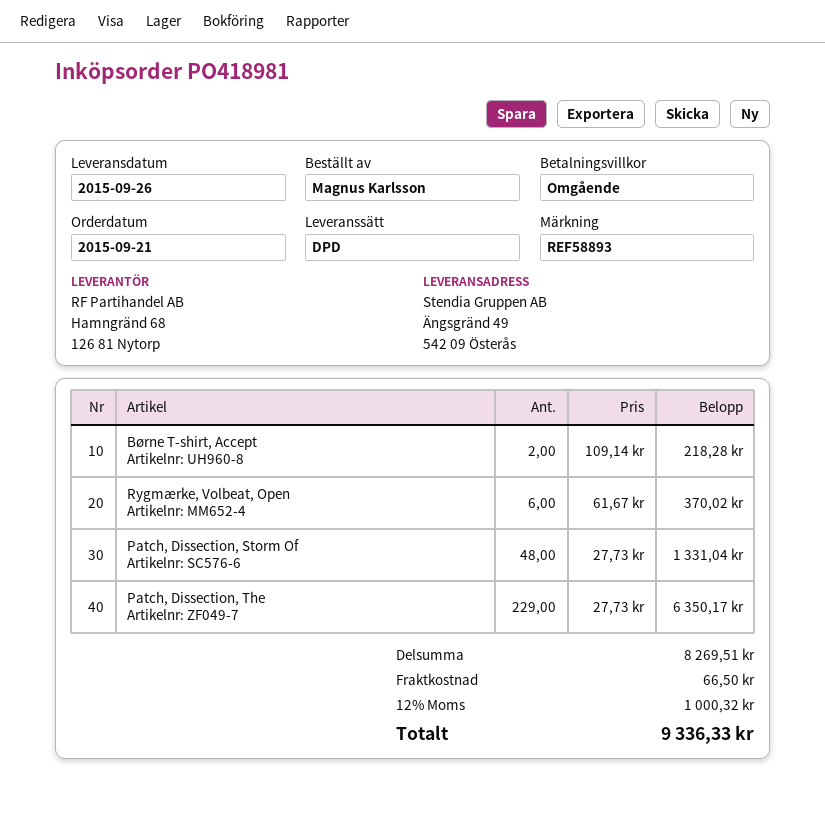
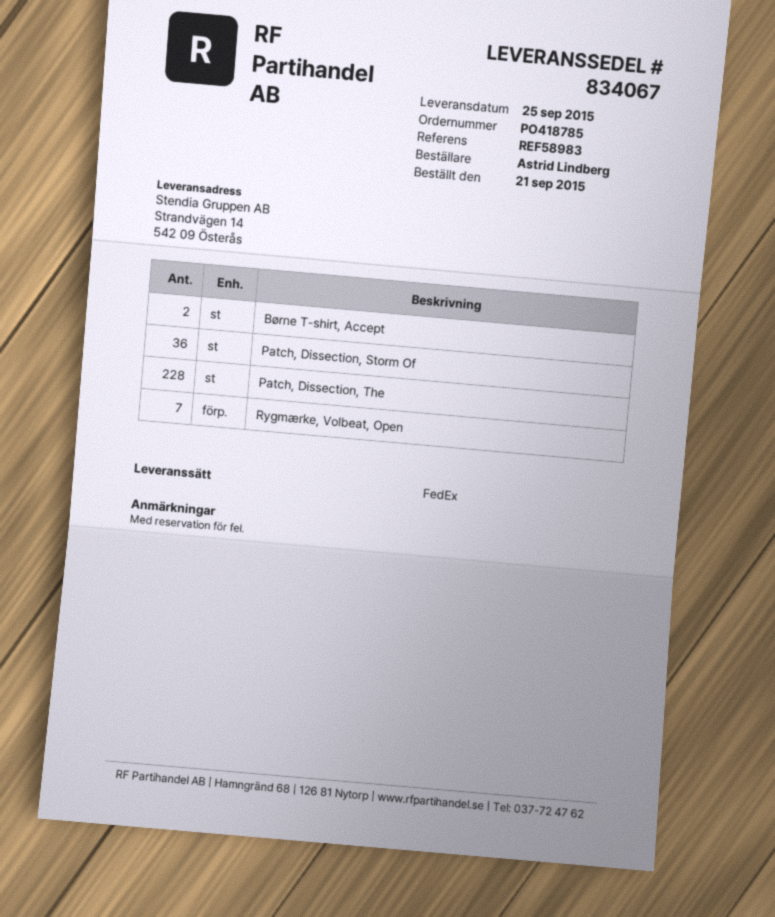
order number: PO418981 -> PO418785
delivery date: 2015-09-26 -> 2015-09-25
reference: REF58893 -> REF58983
ordered by: Magnus Karlsson -> Astrid Lindberg
shipping method: DPD -> FedEx
ship to: Ängsgränd 49, 542 09 Österås -> Strandvägen 14, 542 09 Österås
Rygmærke, Volbeat, Open: 6 -> 7
Patch, Dissection, Storm Of: 48 -> 36
Patch, Dissection, The: 229 -> 228

